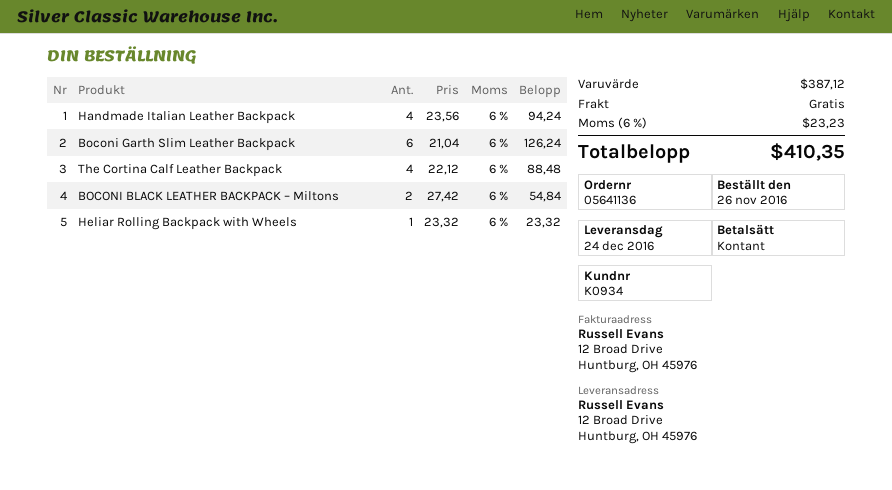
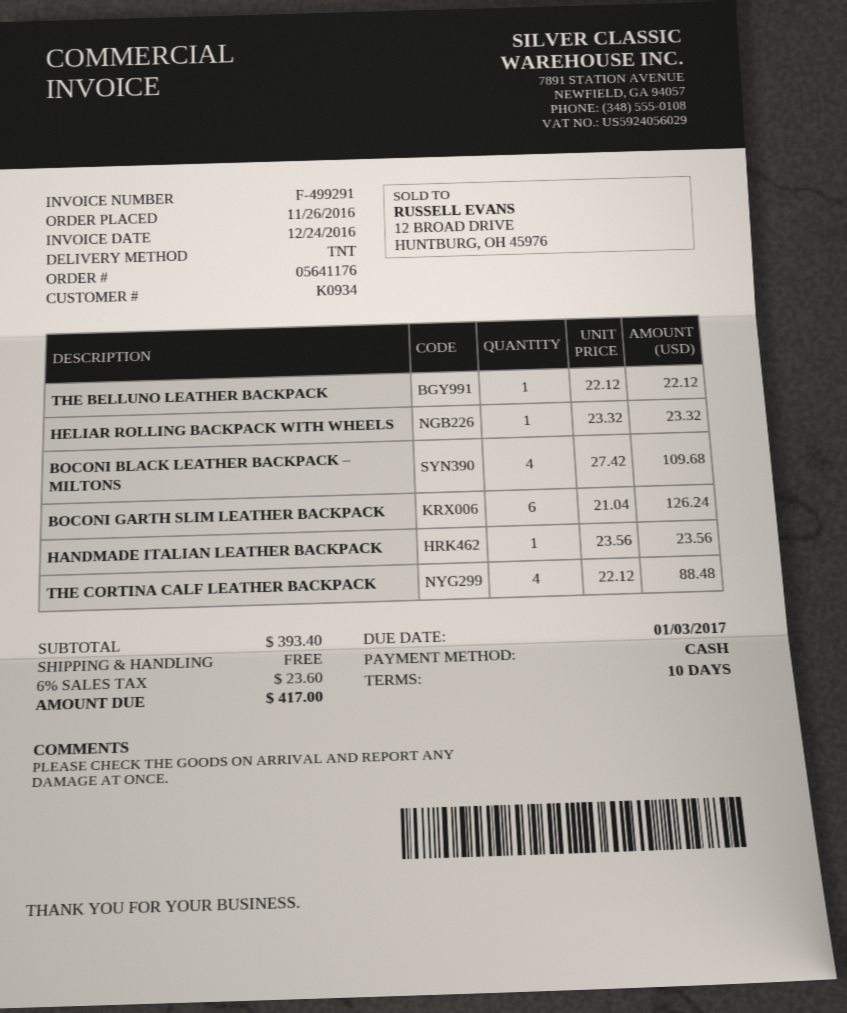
order number: 05641136 -> 05641176
Handmade Italian Leather Backpack: 4 x 23.56 = 94.24 -> 1 x 23.56 = 23.56
BOCONI BLACK LEATHER BACKPACK – Miltons: 2 x 27.42 = 54.84 -> 4 x 27.42 = 109.68
THE BELLUNO LEATHER BACKPACK: none -> 1 x 22.12 = 22.12
subtotal: 387.12 -> 393.40
tax: 6% = 23.23 -> 6% = 23.60
total: 410.35 -> 417.00

